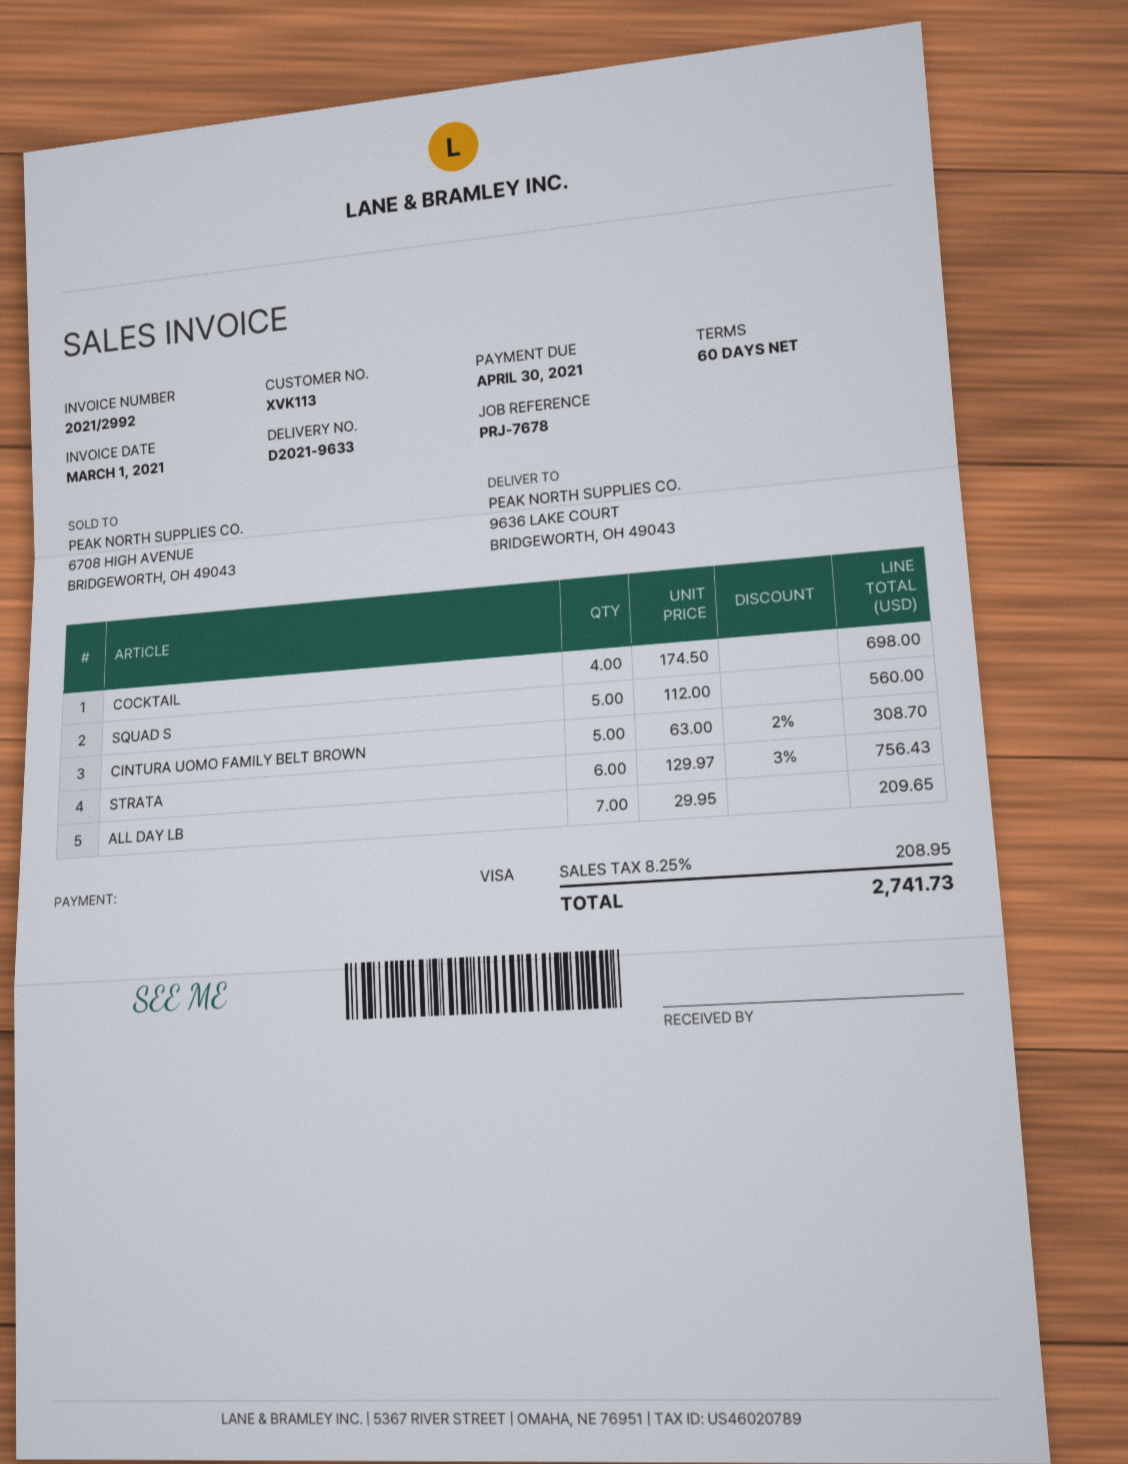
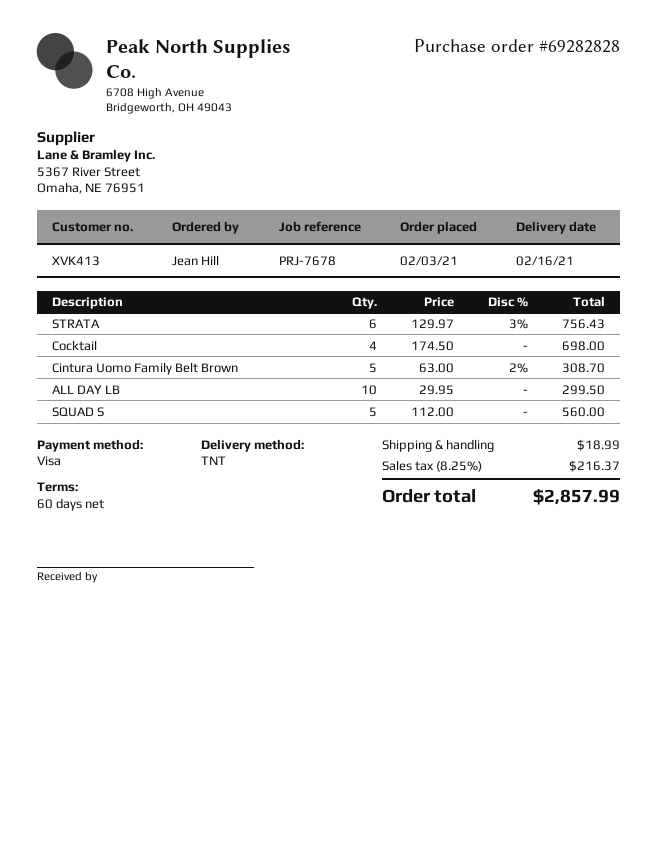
customer number: XVK113 -> XVK413
ALL DAY LB: 7 x 29.95 = 209.65 -> 10 x 29.95 = 299.50
shipping: none -> 18.99
tax: 8.25% = 208.95 -> 8.25% = 216.37
total: 2741.73 -> 2857.99

